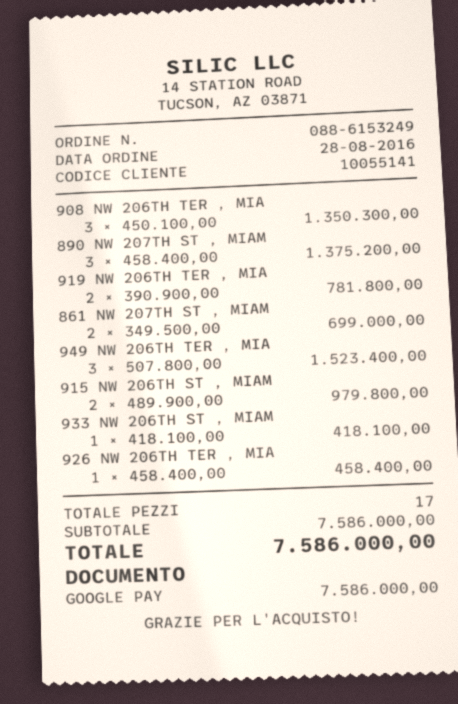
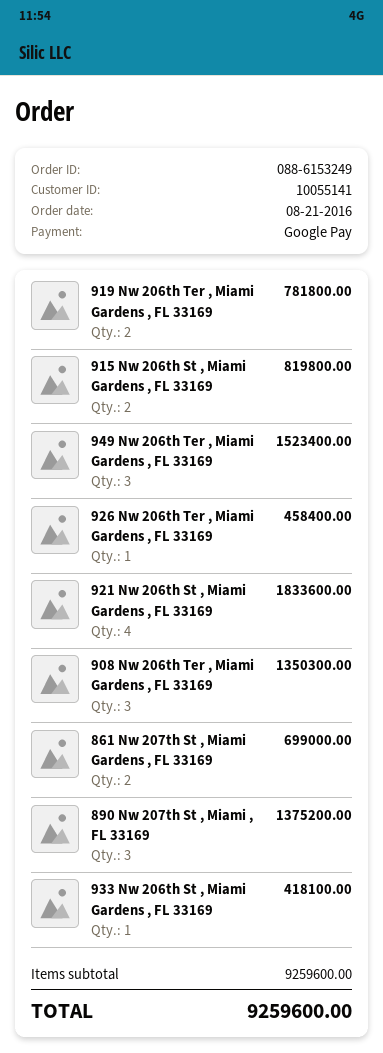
order date: 2016-08-28 -> 2016-08-21
915 NW 206TH ST , MIAM: 2 for 979800.00 -> 2 for 819800.00
921 Nw 206th St , Miami Gardens , FL 33169: none -> 4 for 1833600.00
subtotal: 7586000.00 -> 9259600.00
total: 7586000.00 -> 9259600.00

